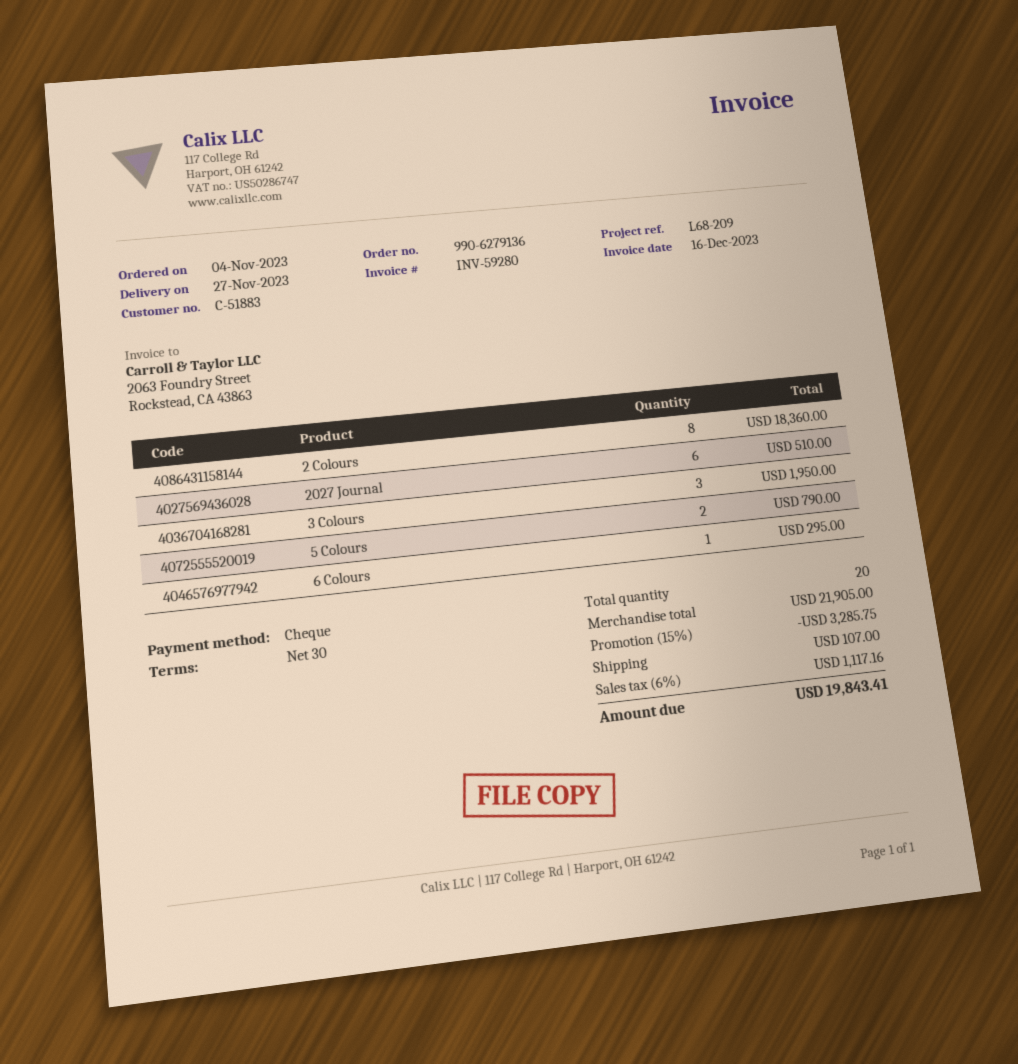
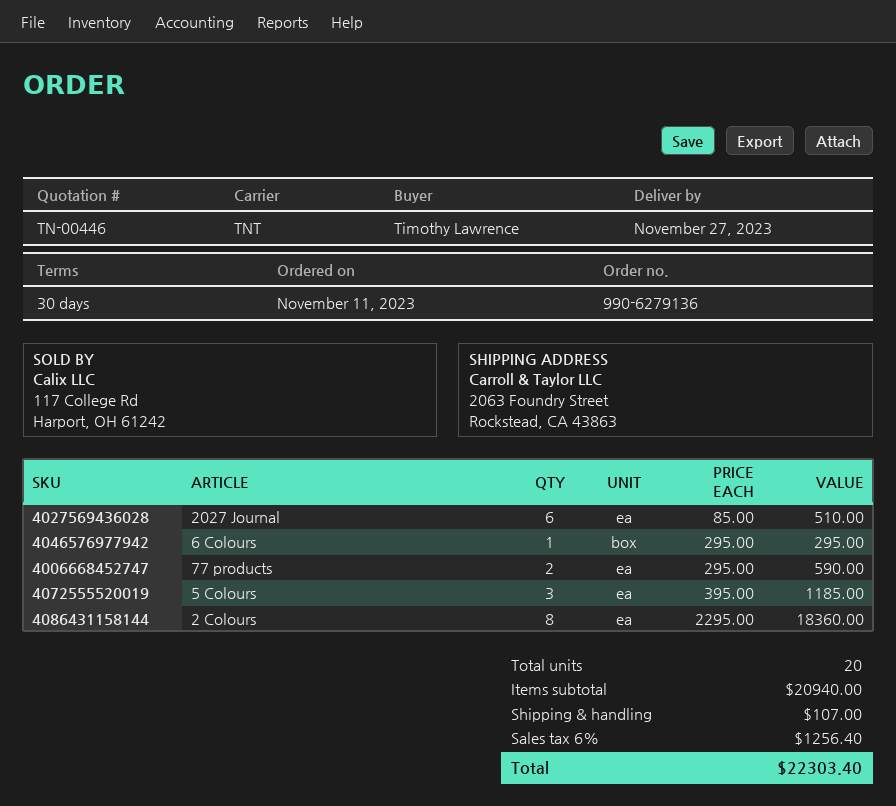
order date: 2023-11-04 -> 2023-11-11
3 Colours: 3 for 1950.00 -> none
5 Colours: 2 for 790.00 -> 3 for 1185.00
77 products: none -> 2 for 590.00
subtotal: 21905.00 -> 20940.00
discount: 15% = 3285.75 -> none
tax: 6% = 1117.16 -> 6% = 1256.40
total: 19843.41 -> 22303.40

